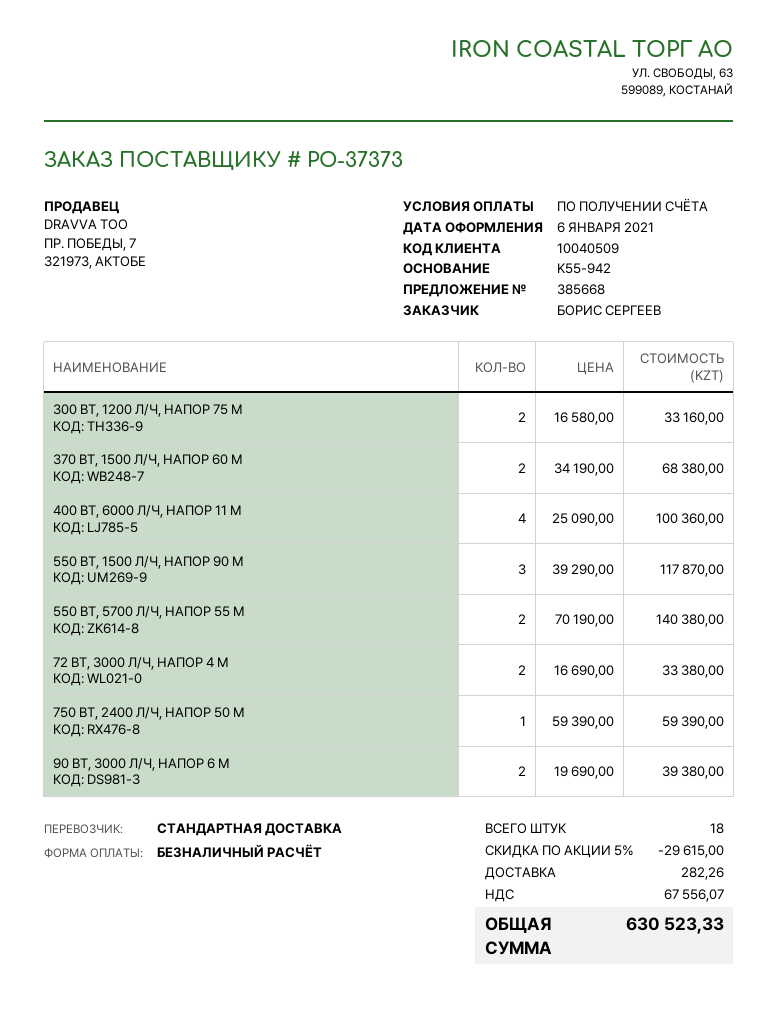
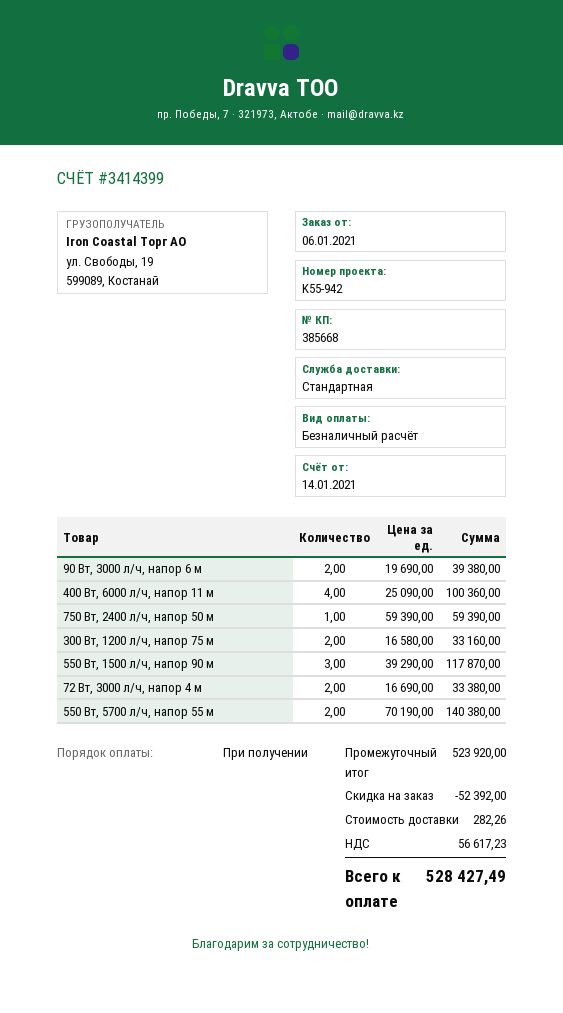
370 ВТ, 1500 Л/Ч, НАПОР 60 М: 2 x 34190.00 = 68380.00 -> none
discount: 29615.00 -> 52392.00
tax: 67556.07 -> 56617.23
total: 630523.33 -> 528427.49

